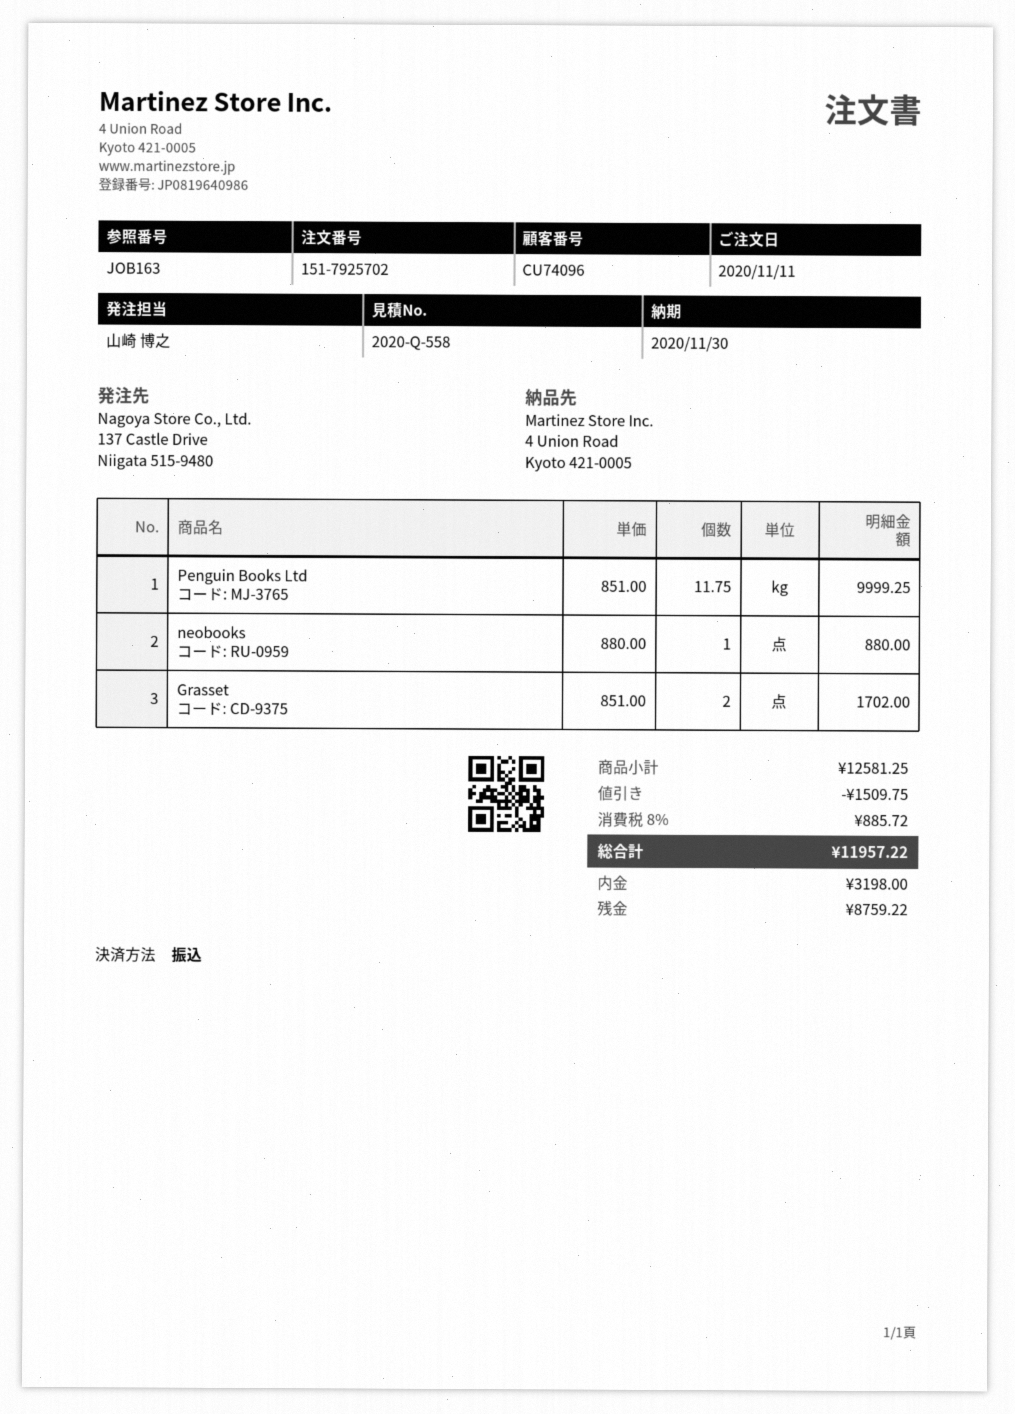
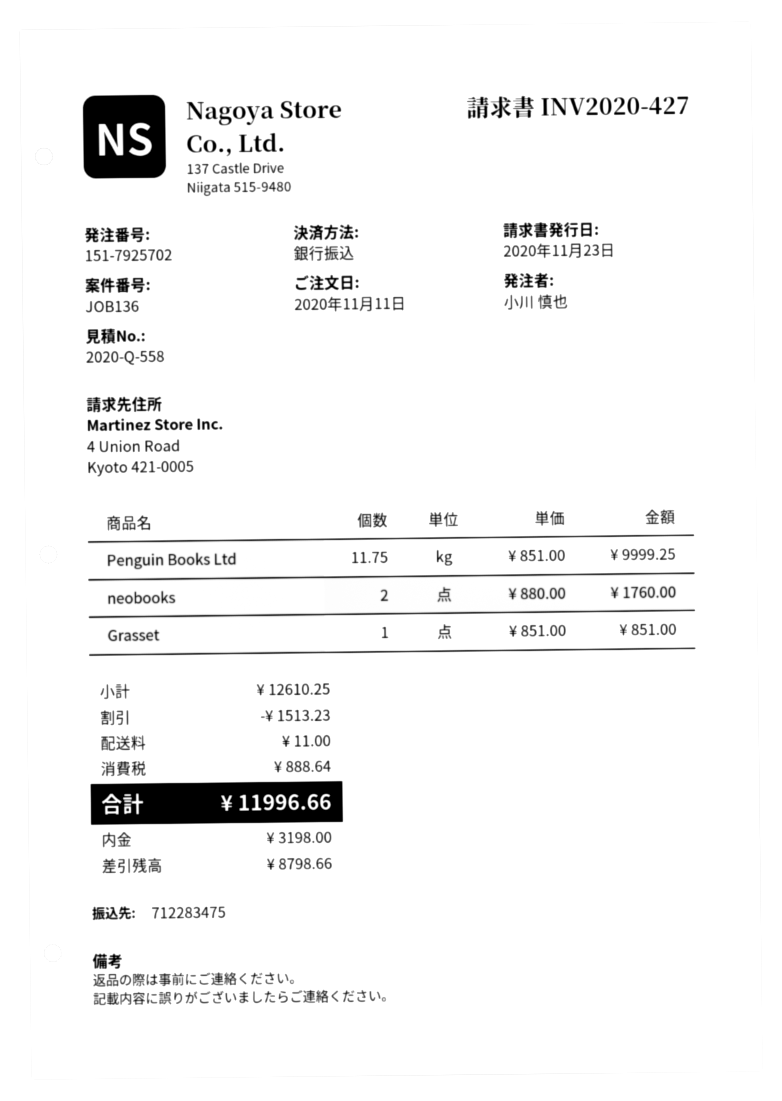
reference: JOB163 -> JOB136
ordered by: 山崎 博之 -> 小川 慎也
neobooks: 1 x 880.00 = 880.00 -> 2 x 880.00 = 1760.00
Grasset: 2 x 851.00 = 1702.00 -> 1 x 851.00 = 851.00
subtotal: 12581.25 -> 12610.25
discount: 1509.75 -> 1513.23
shipping: none -> 11.00
tax: 885.72 -> 888.64
total: 11957.22 -> 11996.66
balance: 8759.22 -> 8798.66

